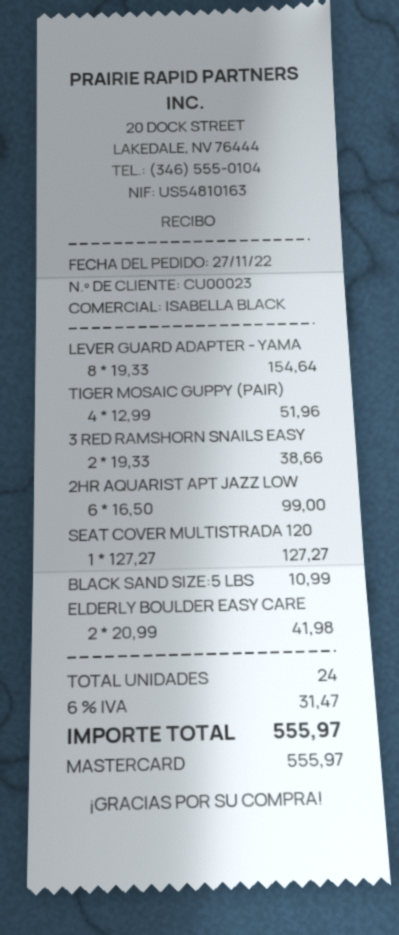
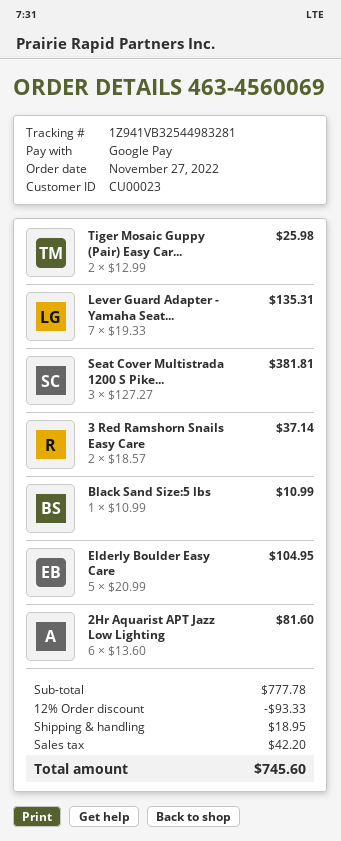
payment method: Mastercard -> Google Pay
LEVER GUARD ADAPTER - YAMA: 8 x 19.33 = 154.64 -> 7 x 19.33 = 135.31
TIGER MOSAIC GUPPY (PAIR): 4 x 12.99 = 51.96 -> 2 x 12.99 = 25.98
3 RED RAMSHORN SNAILS EASY: 2 x 19.33 = 38.66 -> 2 x 18.57 = 37.14
2HR AQUARIST APT JAZZ LOW: 6 x 16.50 = 99.00 -> 6 x 13.60 = 81.60
SEAT COVER MULTISTRADA 120: 1 x 127.27 = 127.27 -> 3 x 127.27 = 381.81
ELDERLY BOULDER EASY CARE: 2 x 20.99 = 41.98 -> 5 x 20.99 = 104.95
discount: none -> 12% = 93.33
shipping: none -> 18.95
tax: 31.47 -> 42.20
total: 555.97 -> 745.60

